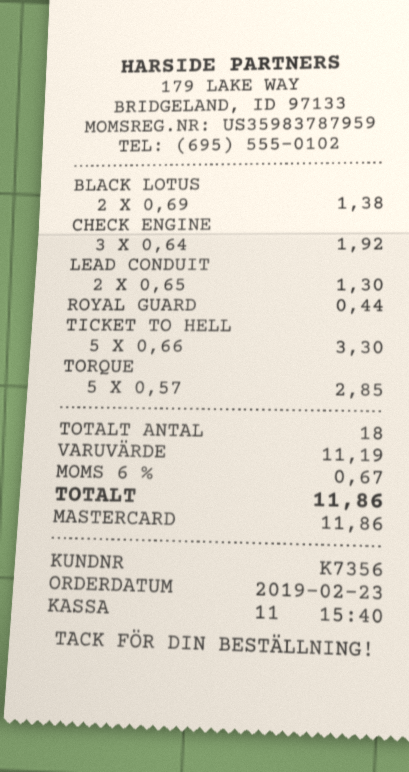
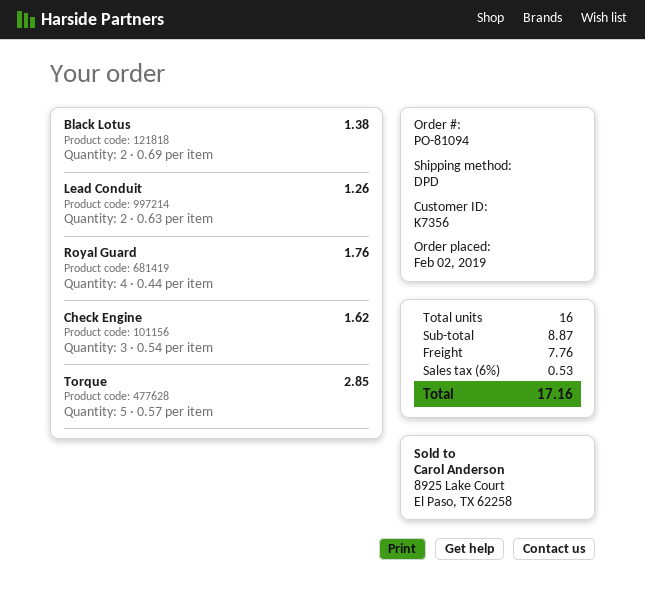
order date: 2019-02-23 -> 2019-02-02
CHECK ENGINE: 3 x 0.64 = 1.92 -> 3 x 0.54 = 1.62
LEAD CONDUIT: 2 x 0.65 = 1.30 -> 2 x 0.63 = 1.26
ROYAL GUARD: 1 x 0.44 = 0.44 -> 4 x 0.44 = 1.76
TICKET TO HELL: 5 x 0.66 = 3.30 -> none
total quantity: 18 -> 16
subtotal: 11.19 -> 8.87
shipping: none -> 7.76
tax: 6% = 0.67 -> 6% = 0.53
total: 11.86 -> 17.16

